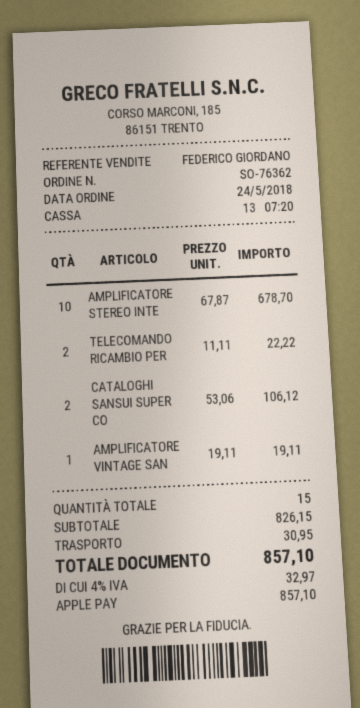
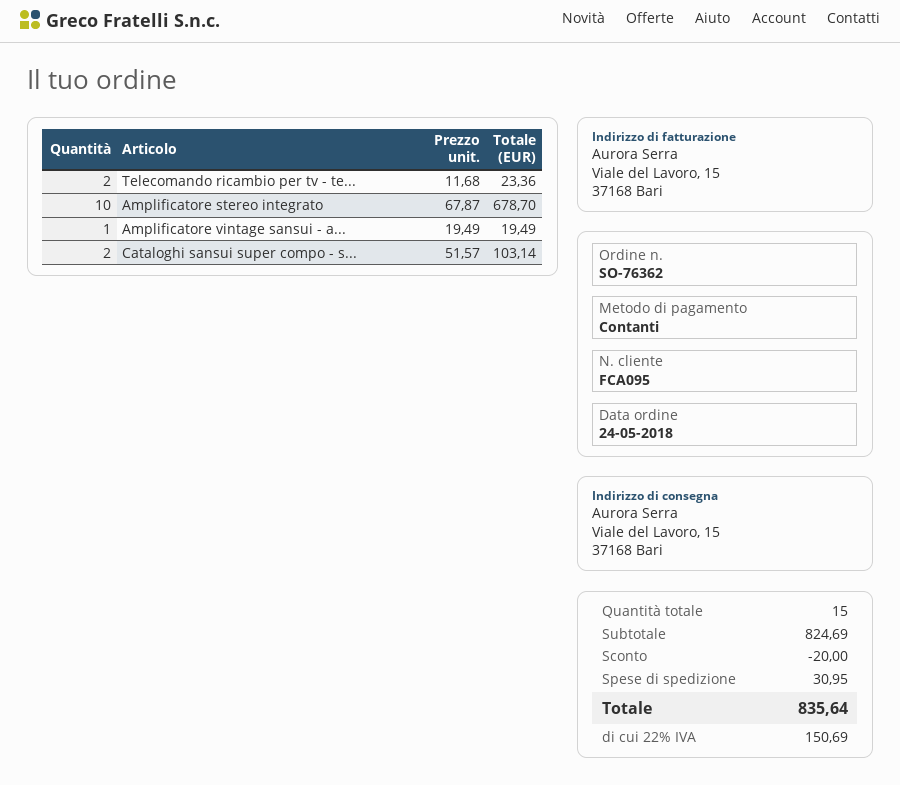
payment method: Apple Pay -> cash
TELECOMANDO RICAMBIO PER: 2 x 11.11 = 22.22 -> 2 x 11.68 = 23.36
CATALOGHI SANSUI SUPER CO: 2 x 53.06 = 106.12 -> 2 x 51.57 = 103.14
AMPLIFICATORE VINTAGE SAN: 1 x 19.11 = 19.11 -> 1 x 19.49 = 19.49
subtotal: 826.15 -> 824.69
discount: none -> 20.00
tax: 4% = 32.97 -> 22% = 150.69
total: 857.10 -> 835.64

